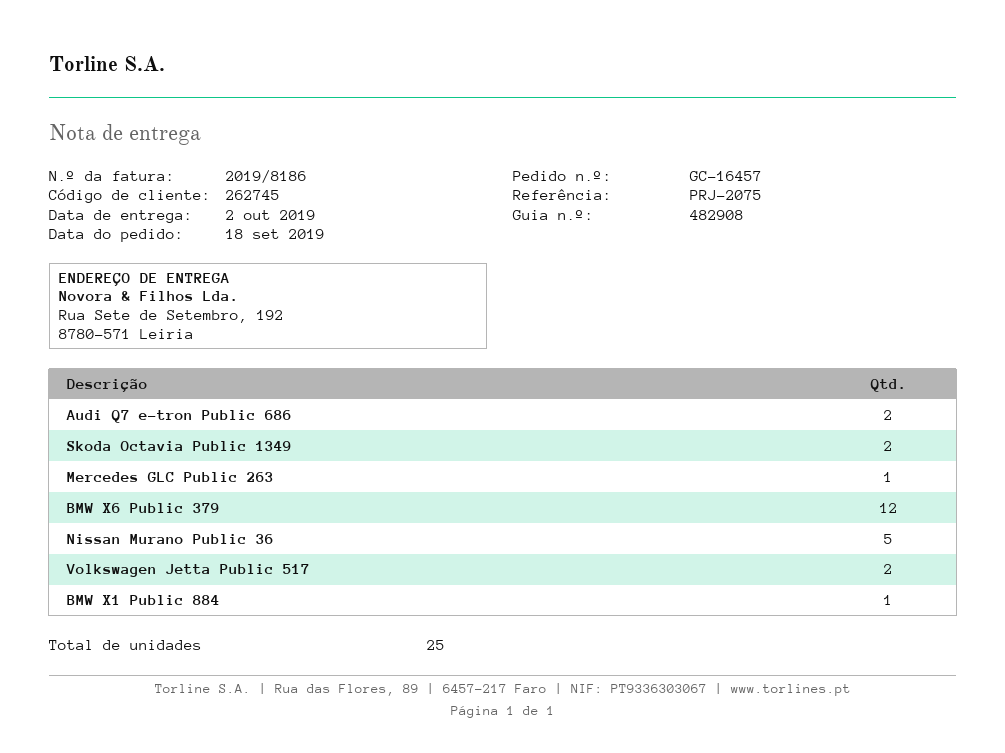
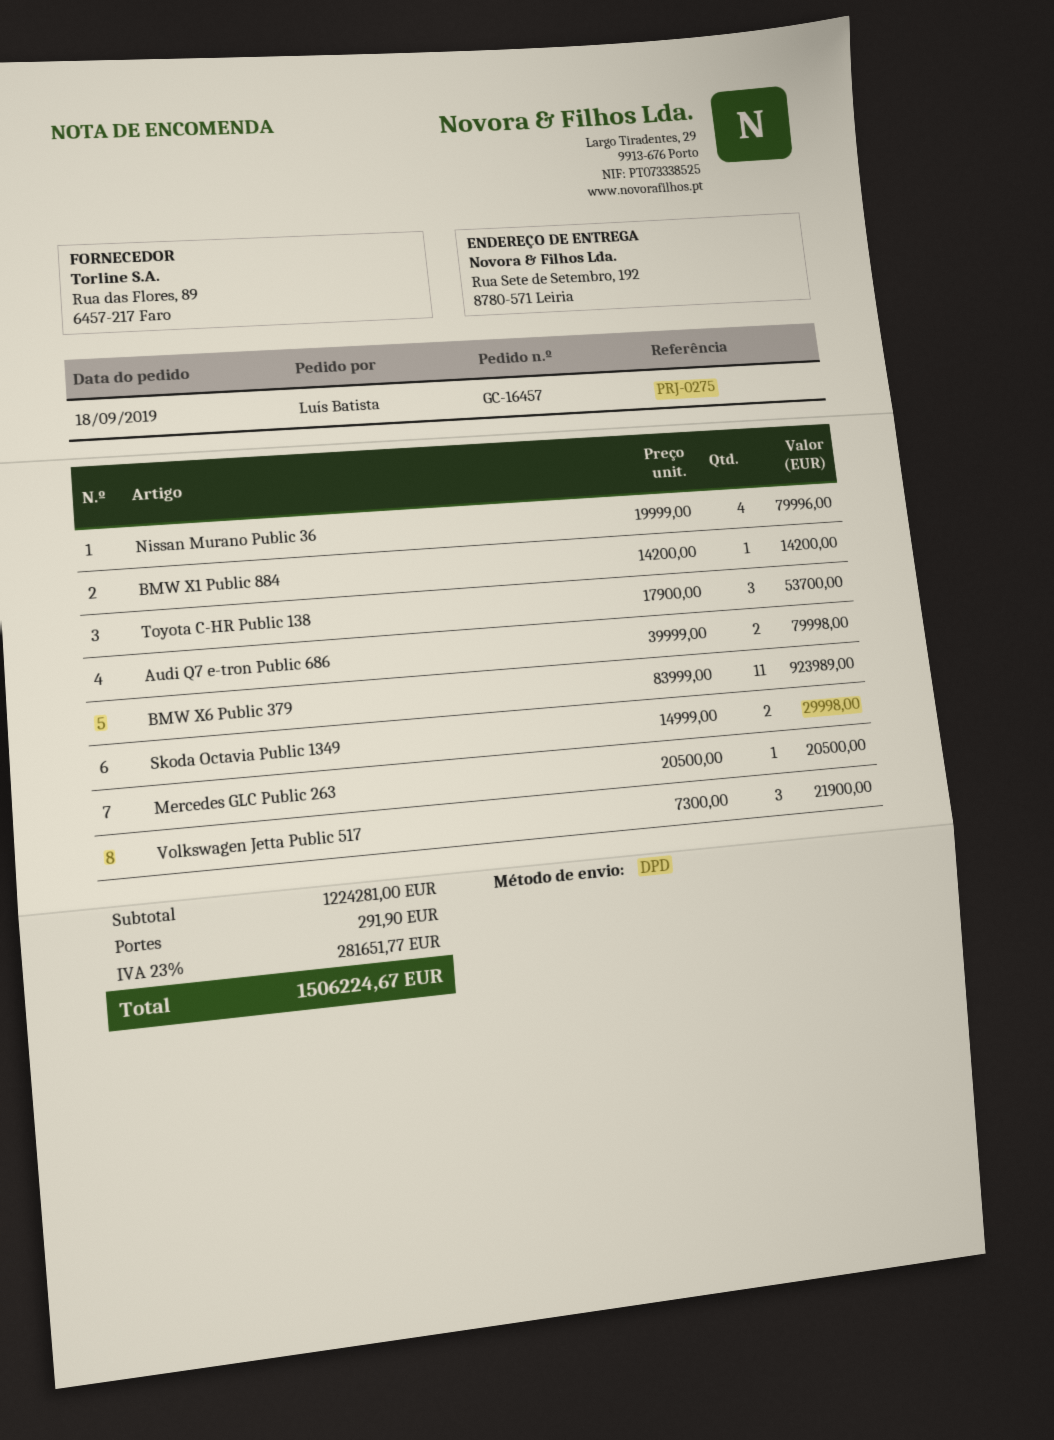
reference: PRJ-2075 -> PRJ-0275
BMW X6 Public 379: 12 -> 11
Nissan Murano Public 36: 5 -> 4
Volkswagen Jetta Public 517: 2 -> 3
Toyota C-HR Public 138: none -> 3

